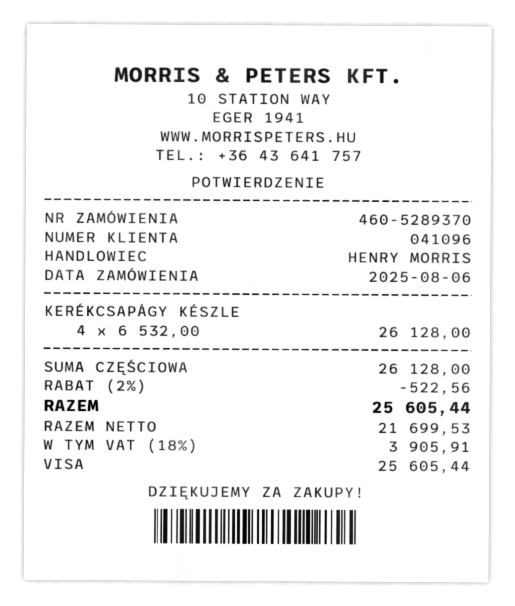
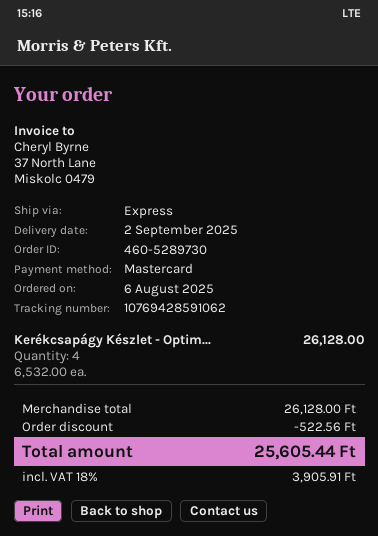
order number: 460-5289370 -> 460-5289730
payment method: Visa -> Mastercard

